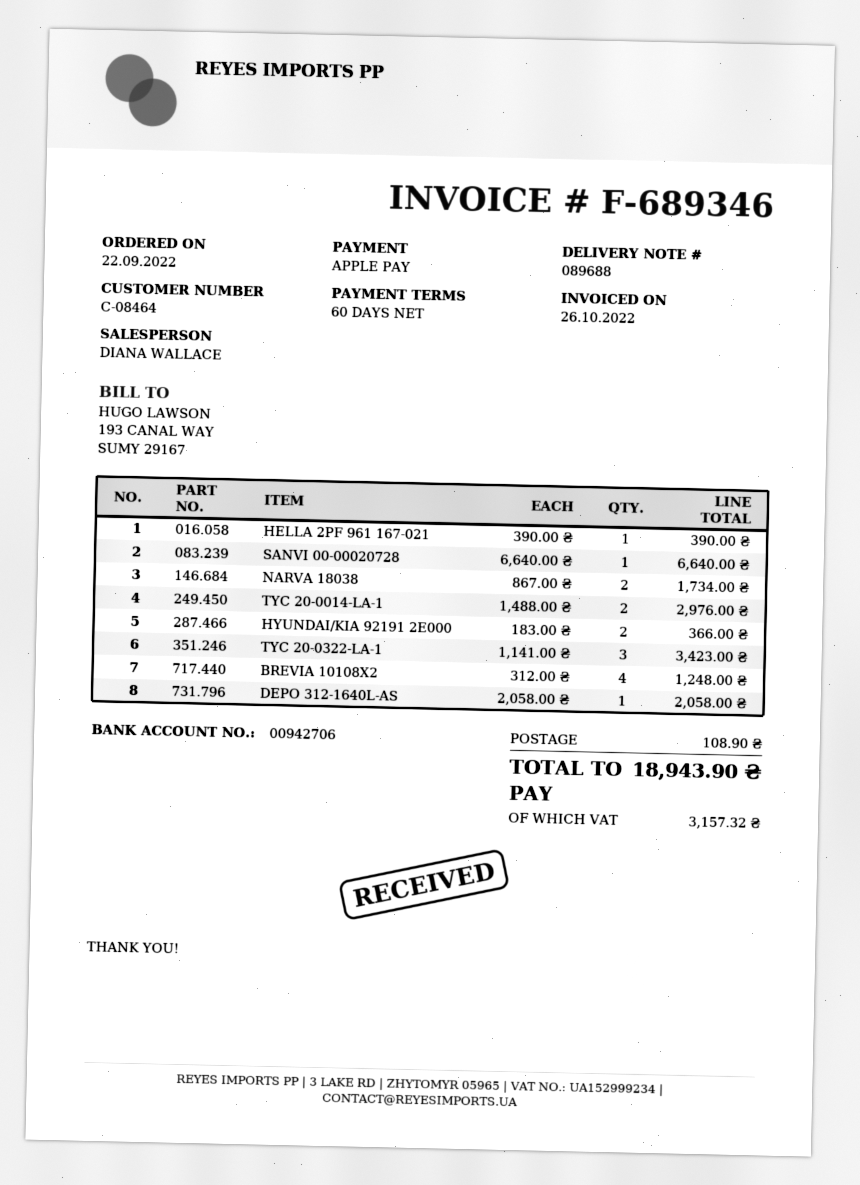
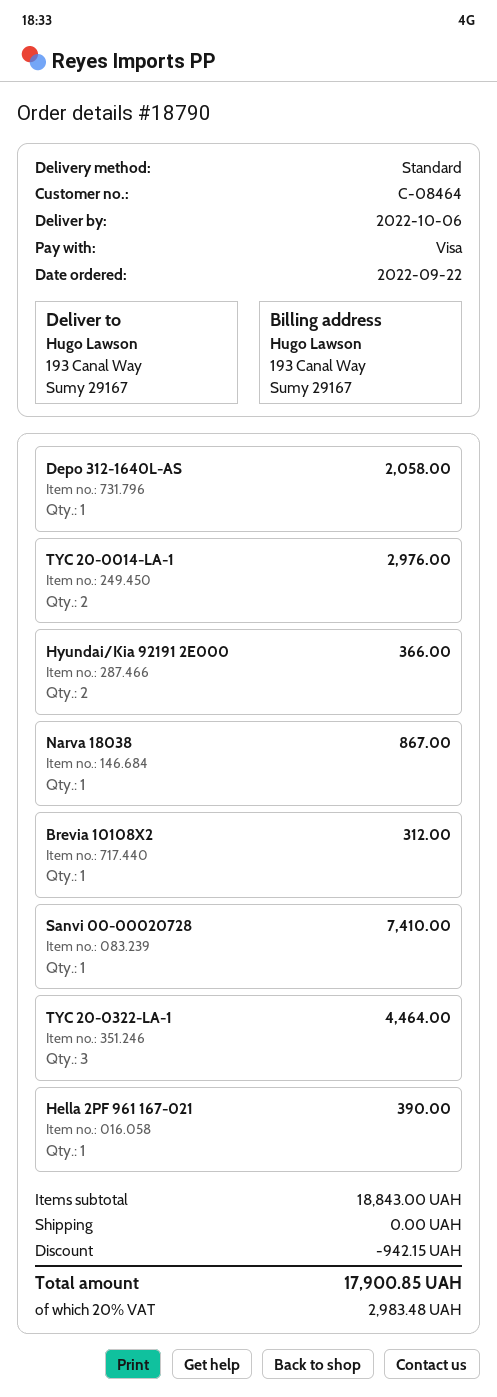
payment method: Apple Pay -> Visa
SANVI 00-00020728: 1 for 6640.00 -> 1 for 7410.00
NARVA 18038: 2 for 1734.00 -> 1 for 867.00
TYC 20-0322-LA-1: 3 for 3423.00 -> 3 for 4464.00
BREVIA 10108X2: 4 for 1248.00 -> 1 for 312.00
discount: none -> 942.15
shipping: 108.90 -> 0.00
tax: 3157.32 -> 2983.48
total: 18943.90 -> 17900.85

